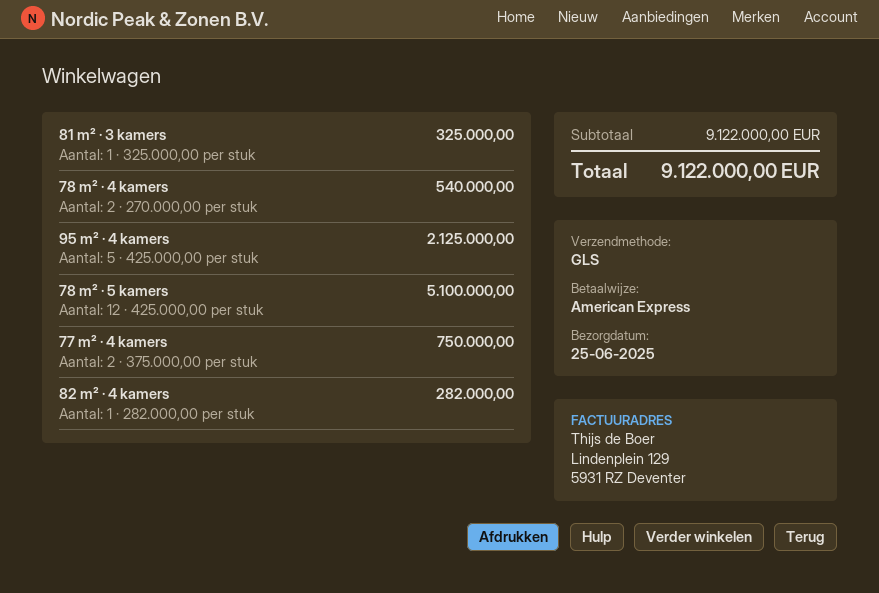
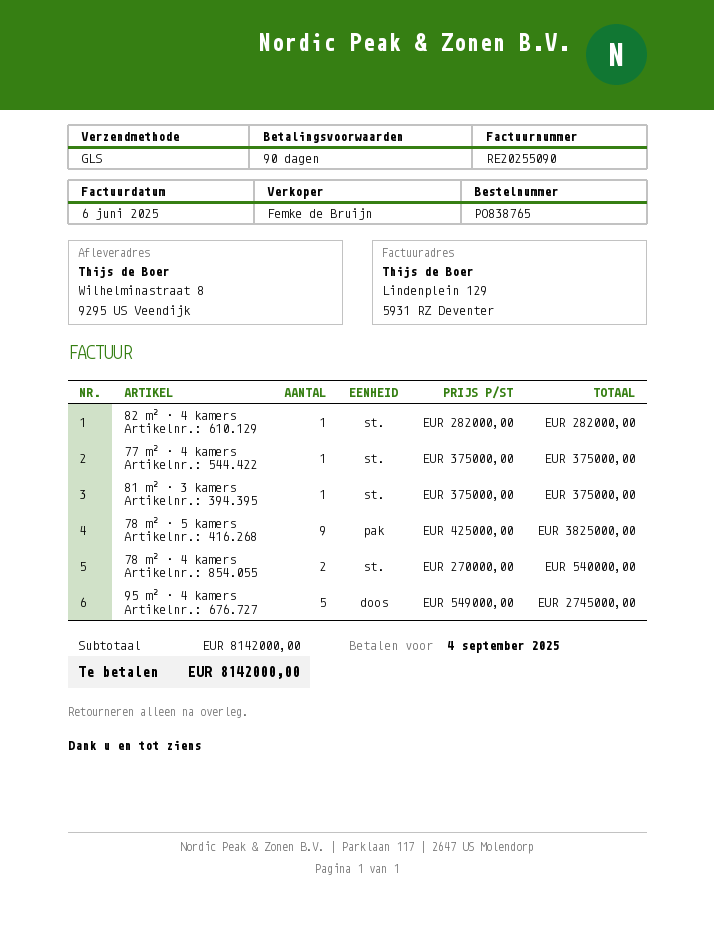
81 m² · 3 kamers: 1 x 325000.00 = 325000.00 -> 1 x 375000.00 = 375000.00
95 m² · 4 kamers: 5 x 425000.00 = 2125000.00 -> 5 x 549000.00 = 2745000.00
78 m² · 5 kamers: 12 x 425000.00 = 5100000.00 -> 9 x 425000.00 = 3825000.00
77 m² · 4 kamers: 2 x 375000.00 = 750000.00 -> 1 x 375000.00 = 375000.00
subtotal: 9122000.00 -> 8142000.00
total: 9122000.00 -> 8142000.00

